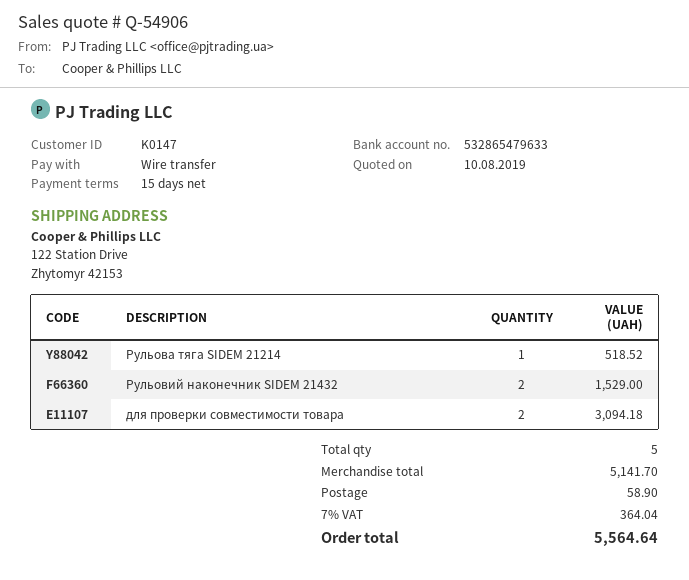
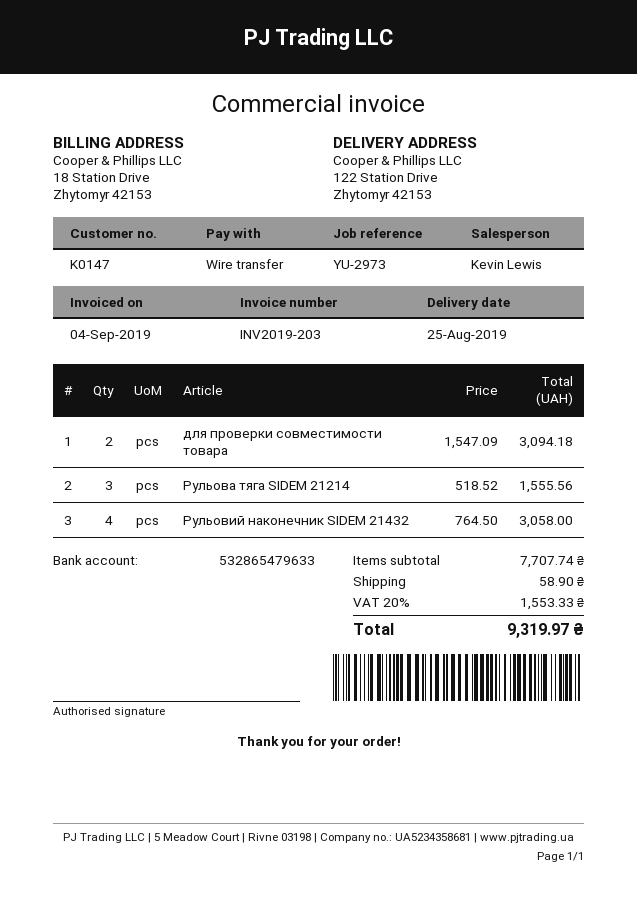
Рульова тяга SIDEM 21214: 1 for 518.52 -> 3 for 1555.56
Рульовий наконечник SIDEM 21432: 2 for 1529.00 -> 4 for 3058.00
subtotal: 5141.70 -> 7707.74
tax: 7% = 364.04 -> 20% = 1553.33
total: 5564.64 -> 9319.97

